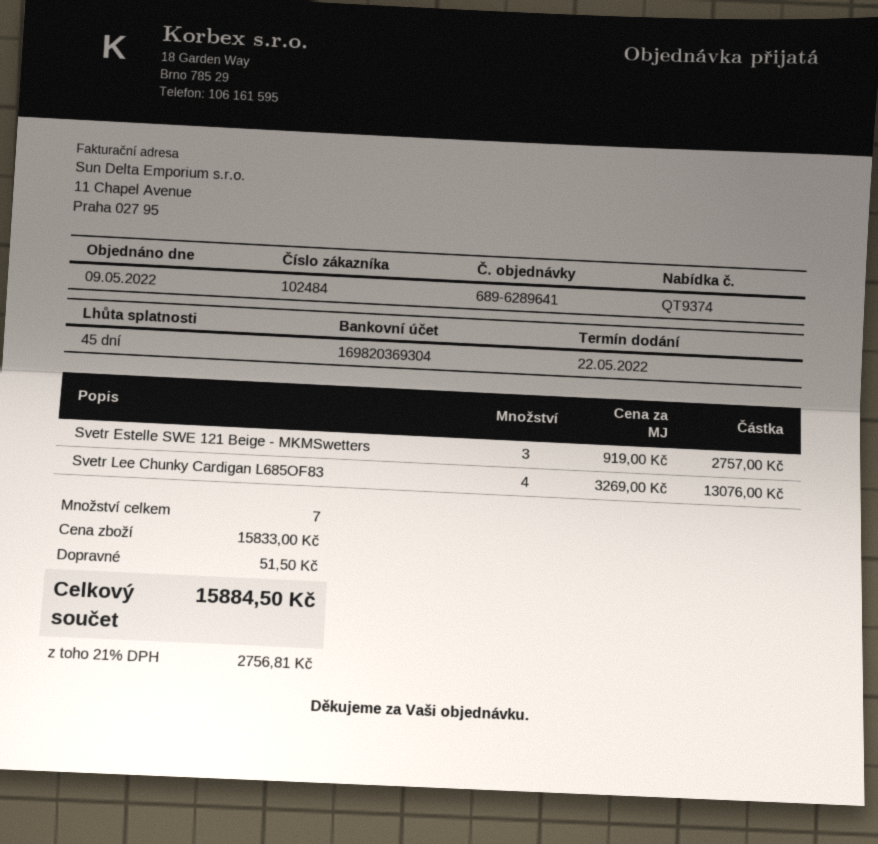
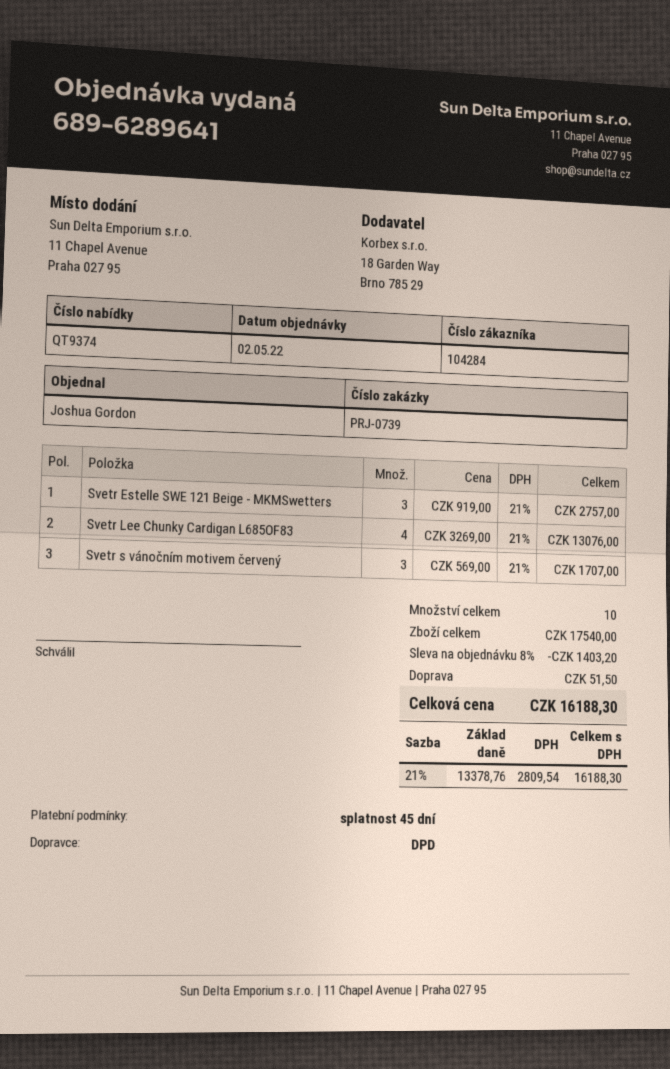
order date: 2022-05-09 -> 2022-05-02
customer number: 102484 -> 104284
Svetr s vánočním motivem červený: none -> 3 x 569.00 = 1707.00
total quantity: 7 -> 10
subtotal: 15833.00 -> 17540.00
discount: none -> 8% = 1403.20
tax: 21% = 2756.81 -> 21% = 2809.54
total: 15884.50 -> 16188.30

